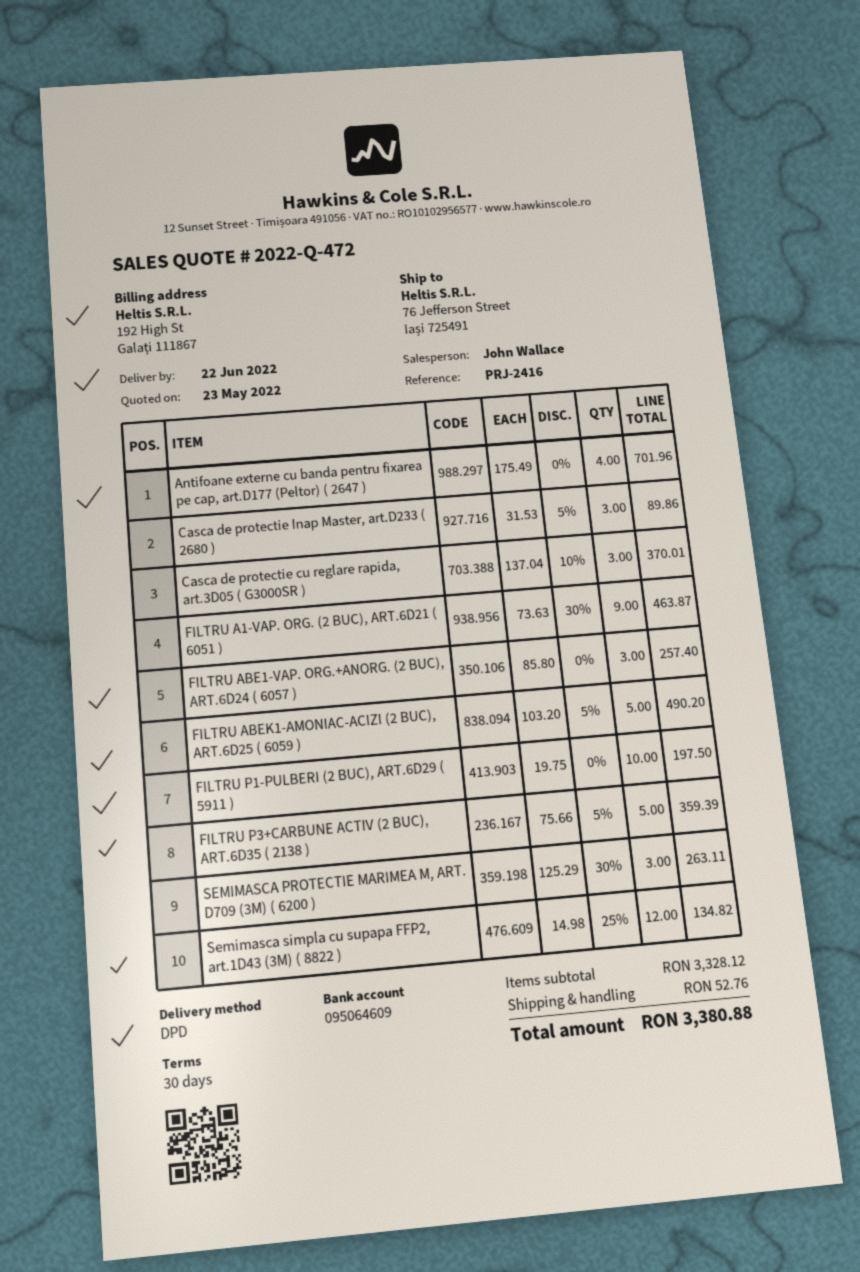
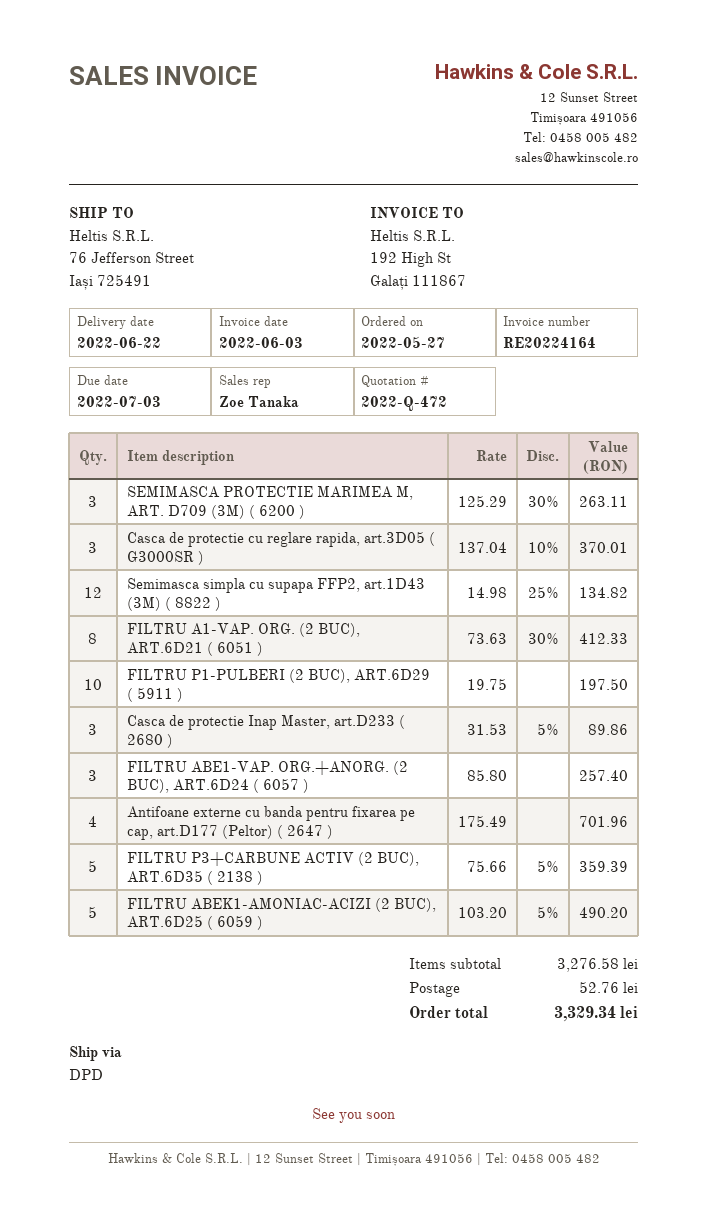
sales rep: John Wallace -> Zoe Tanaka
FILTRU A1-VAP. ORG. (2 BUC), ART.6D21 ( 6051 ): 9 x 73.63 - 30% = 463.87 -> 8 x 73.63 - 30% = 412.33
subtotal: 3328.12 -> 3276.58
total: 3380.88 -> 3329.34

